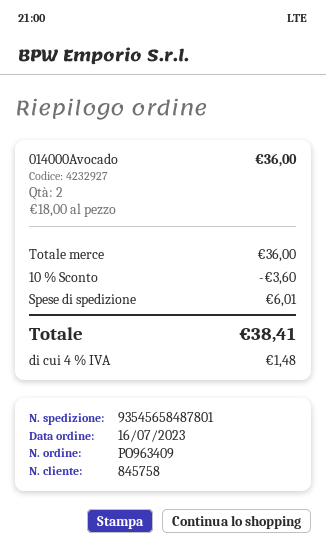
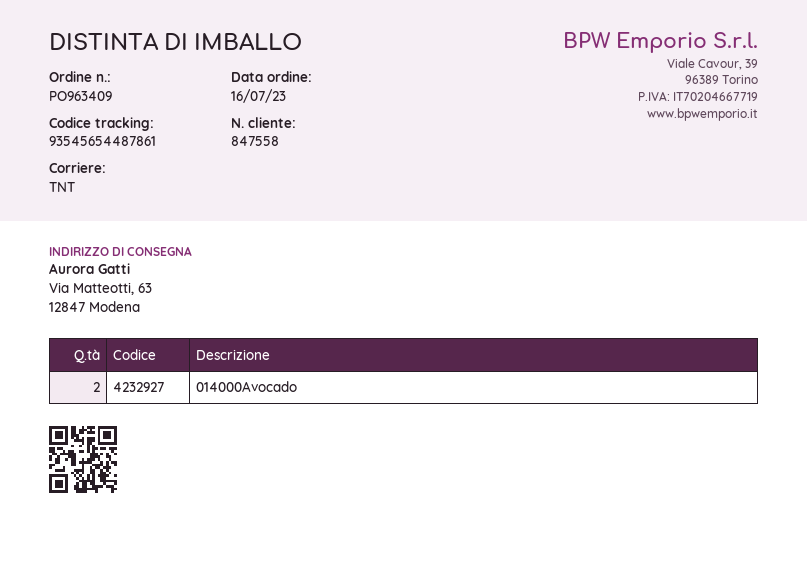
customer number: 845758 -> 847558
tracking number: 93545658487801 -> 93545654487861

